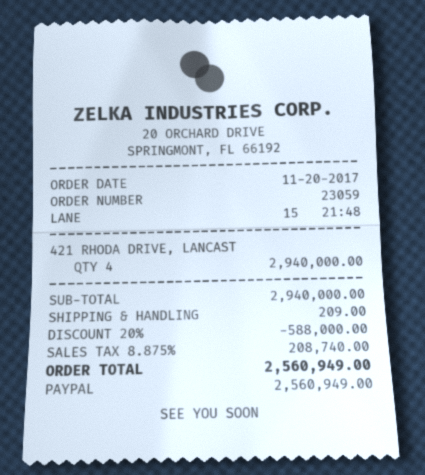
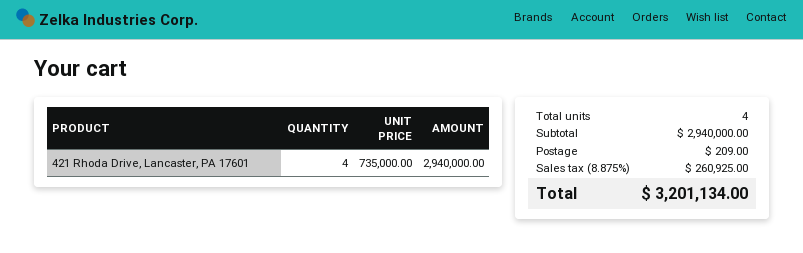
discount: 20% = 588000.00 -> none
tax: 8.875% = 208740.00 -> 8.875% = 260925.00
total: 2560949.00 -> 3201134.00

